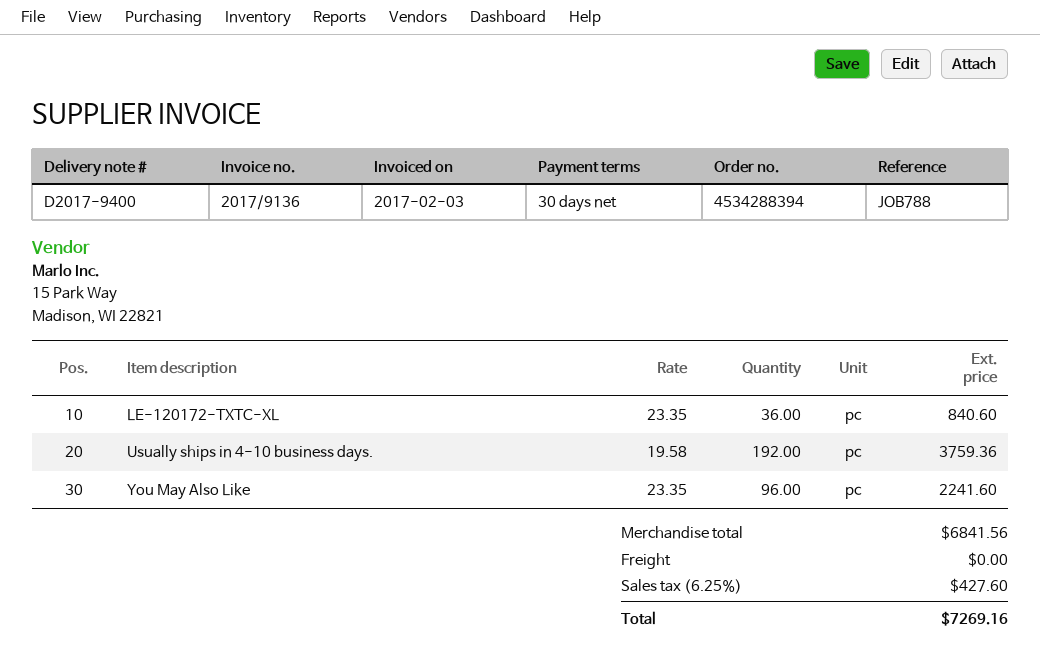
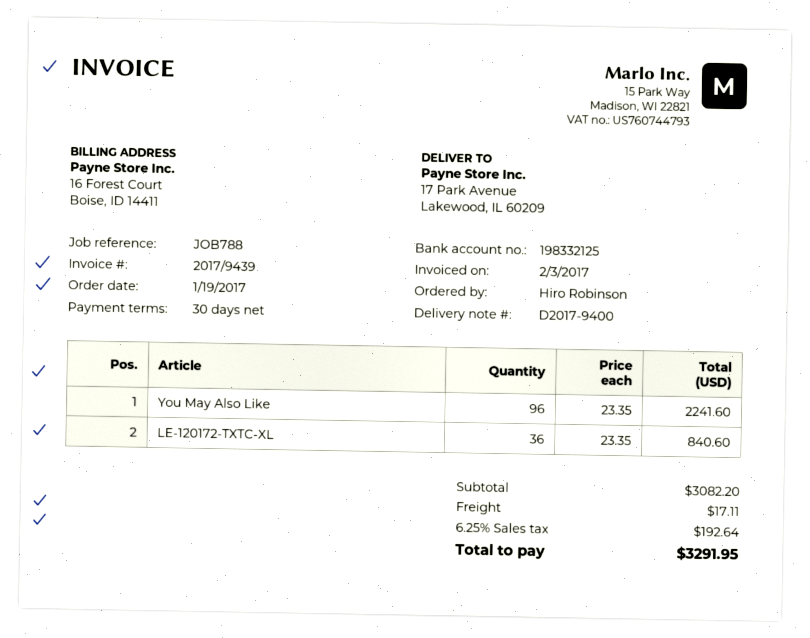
invoice number: 2017/9136 -> 2017/9439
Usually ships in 4-10 business days.: 192 x 19.58 = 3759.36 -> none
subtotal: 6841.56 -> 3082.20
shipping: 0.00 -> 17.11
tax: 6.25% = 427.60 -> 6.25% = 192.64
total: 7269.16 -> 3291.95

